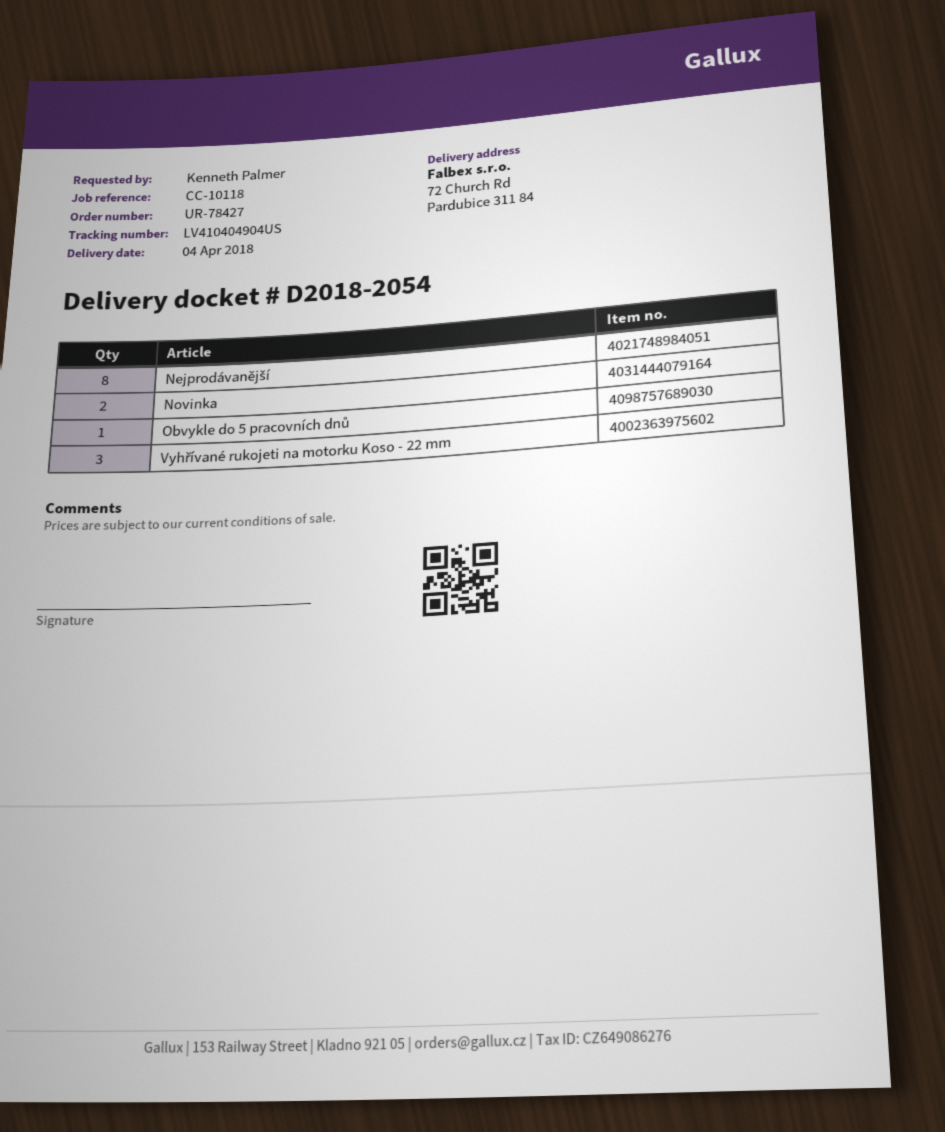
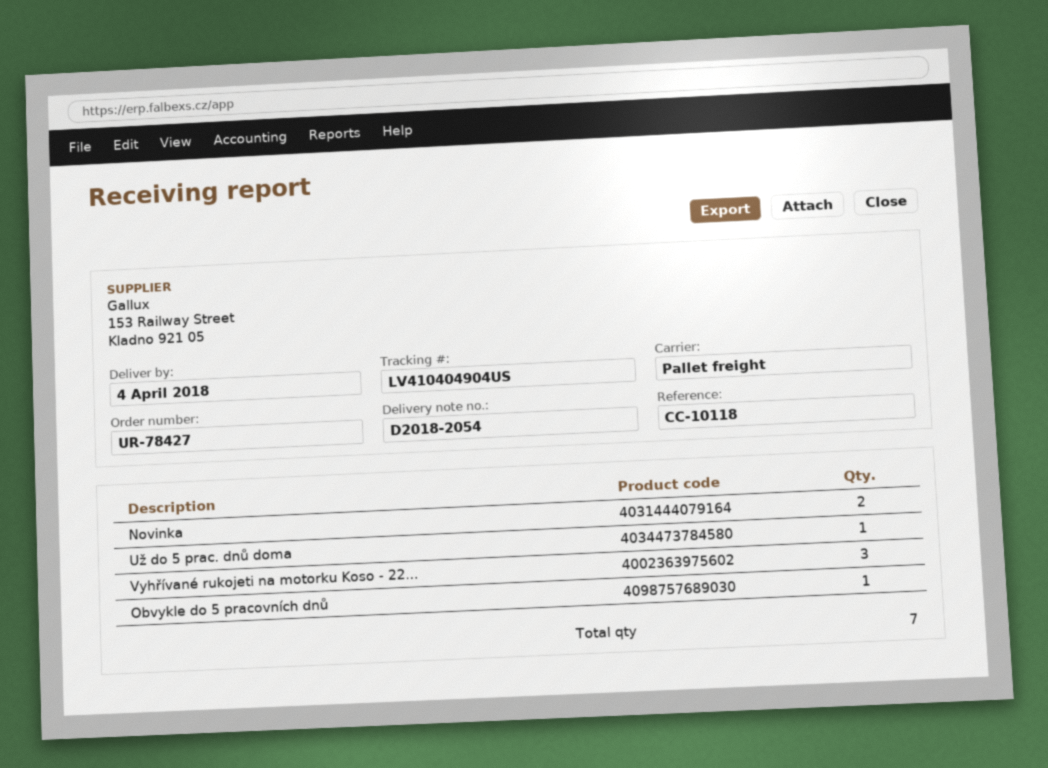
Nejprodávanější: 8 -> none
Už do 5 prac. dnů doma: none -> 1

